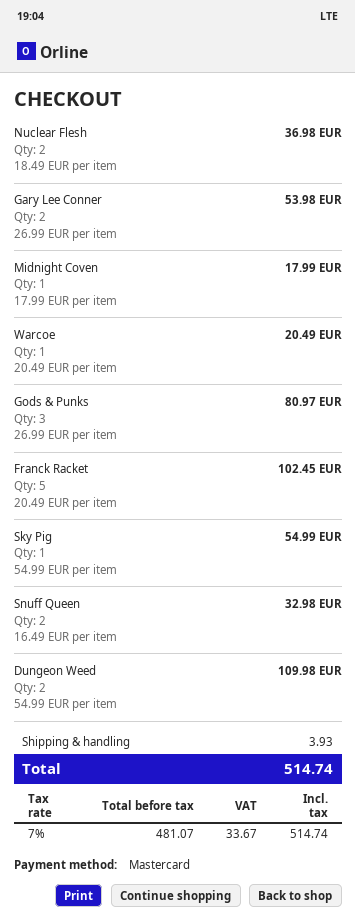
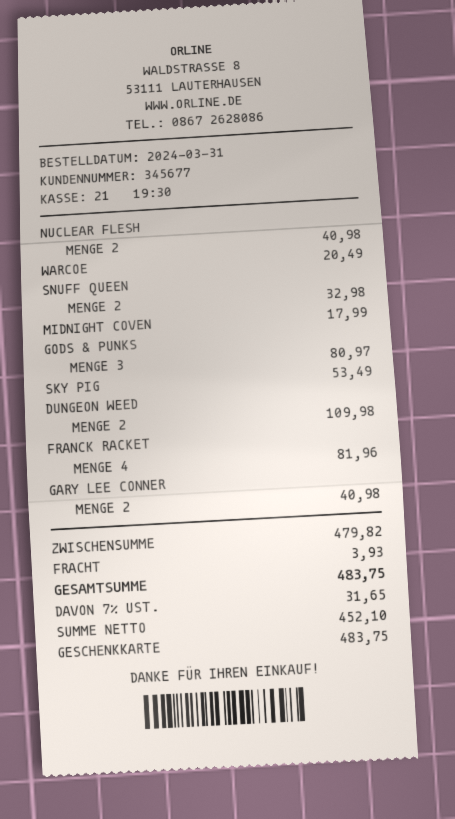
payment method: Mastercard -> gift card
Nuclear Flesh: 2 for 36.98 -> 2 for 40.98
Gary Lee Conner: 2 for 53.98 -> 2 for 40.98
Franck Racket: 5 for 102.45 -> 4 for 81.96
Sky Pig: 1 for 54.99 -> 1 for 53.49
net: 481.07 -> 452.10
tax: 7% = 33.67 -> 7% = 31.65
total: 514.74 -> 483.75

